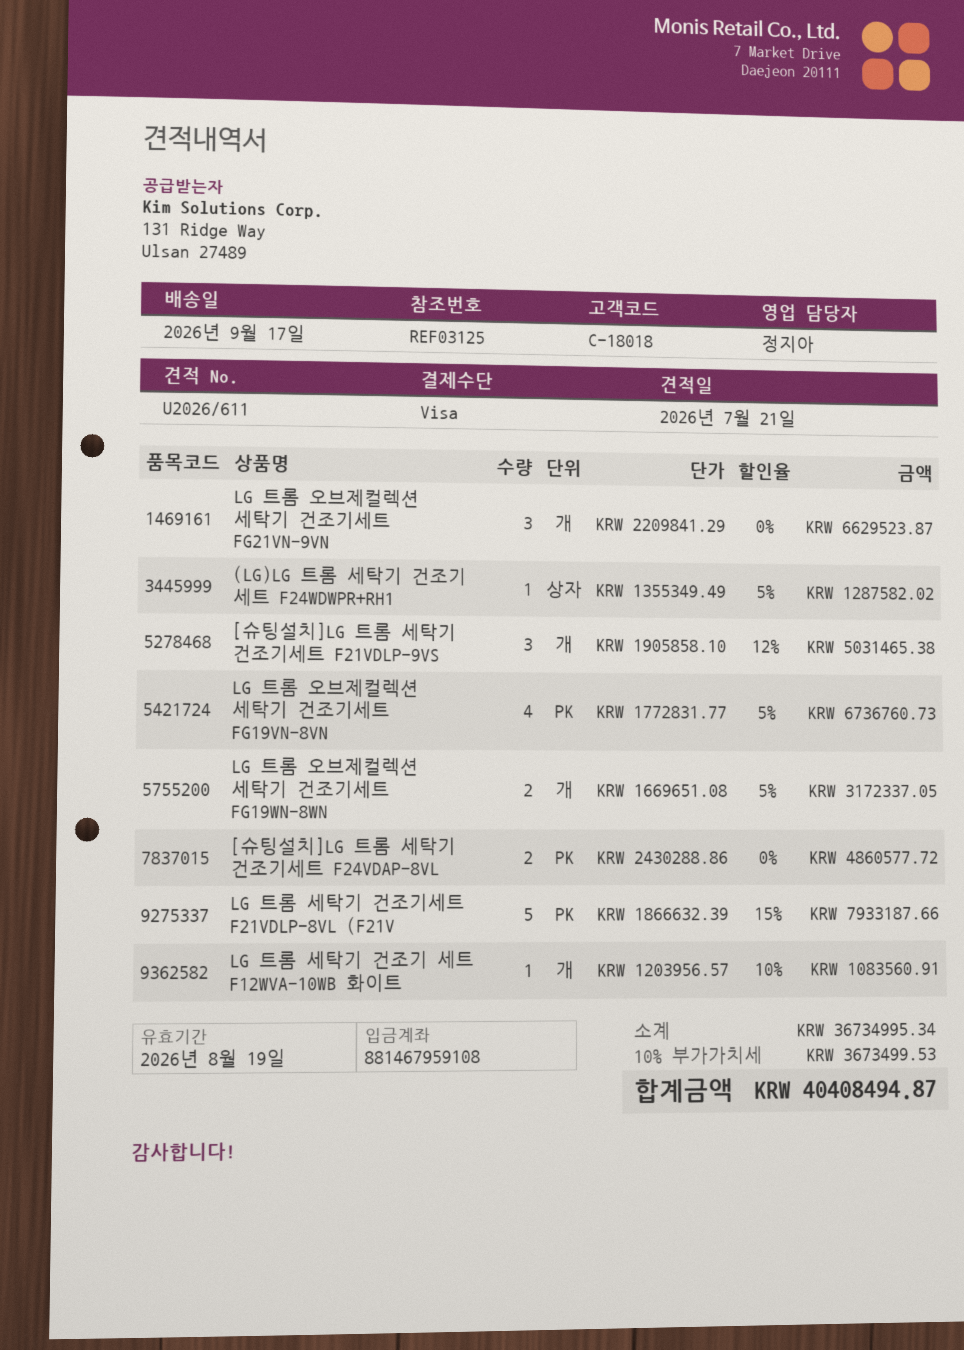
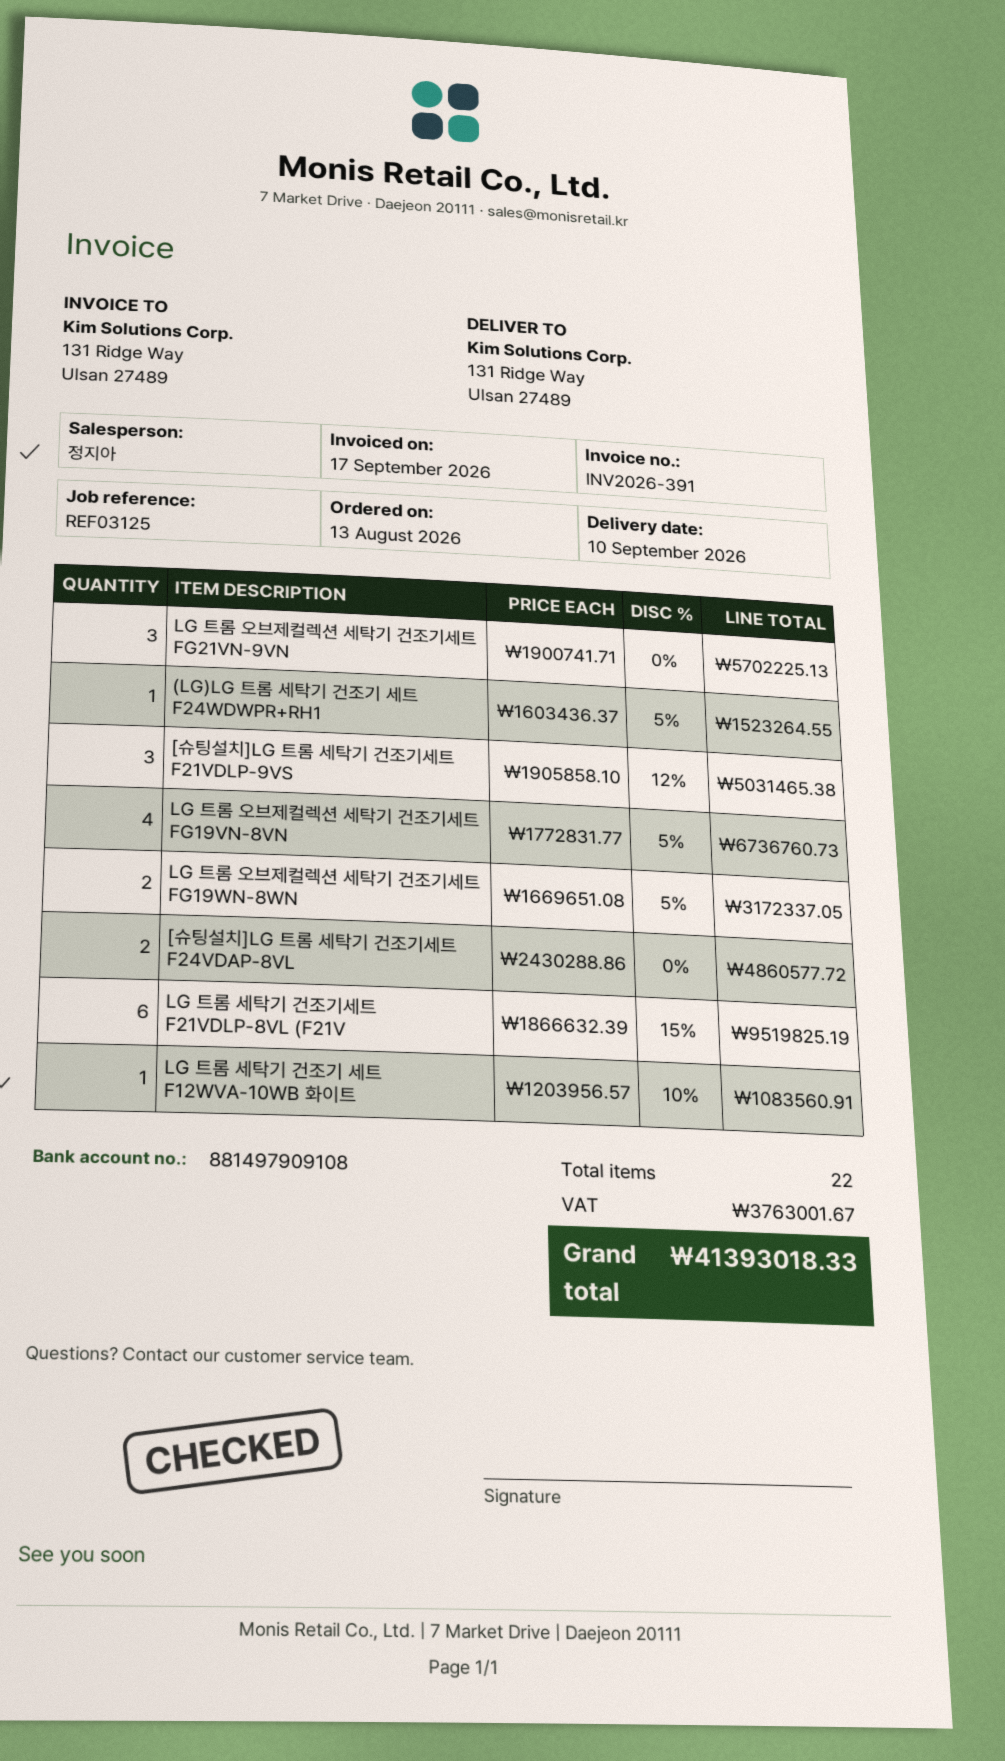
delivery date: 2026-09-17 -> 2026-09-10
bank account: 881467959108 -> 881497909108
LG 트롬 오브제컬렉션 세탁기 건조기세트 FG21VN-9VN: 3 x 2209841.29 = 6629523.87 -> 3 x 1900741.71 = 5702225.13
(LG)LG 트롬 세탁기 건조기 세트 F24WDWPR+RH1: 1 x 1355349.49 - 5% = 1287582.02 -> 1 x 1603436.37 - 5% = 1523264.55
LG 트롬 세탁기 건조기세트 F21VDLP-8VL (F21V: 5 x 1866632.39 - 15% = 7933187.66 -> 6 x 1866632.39 - 15% = 9519825.19
tax: 3673499.53 -> 3763001.67
total: 40408494.87 -> 41393018.33

